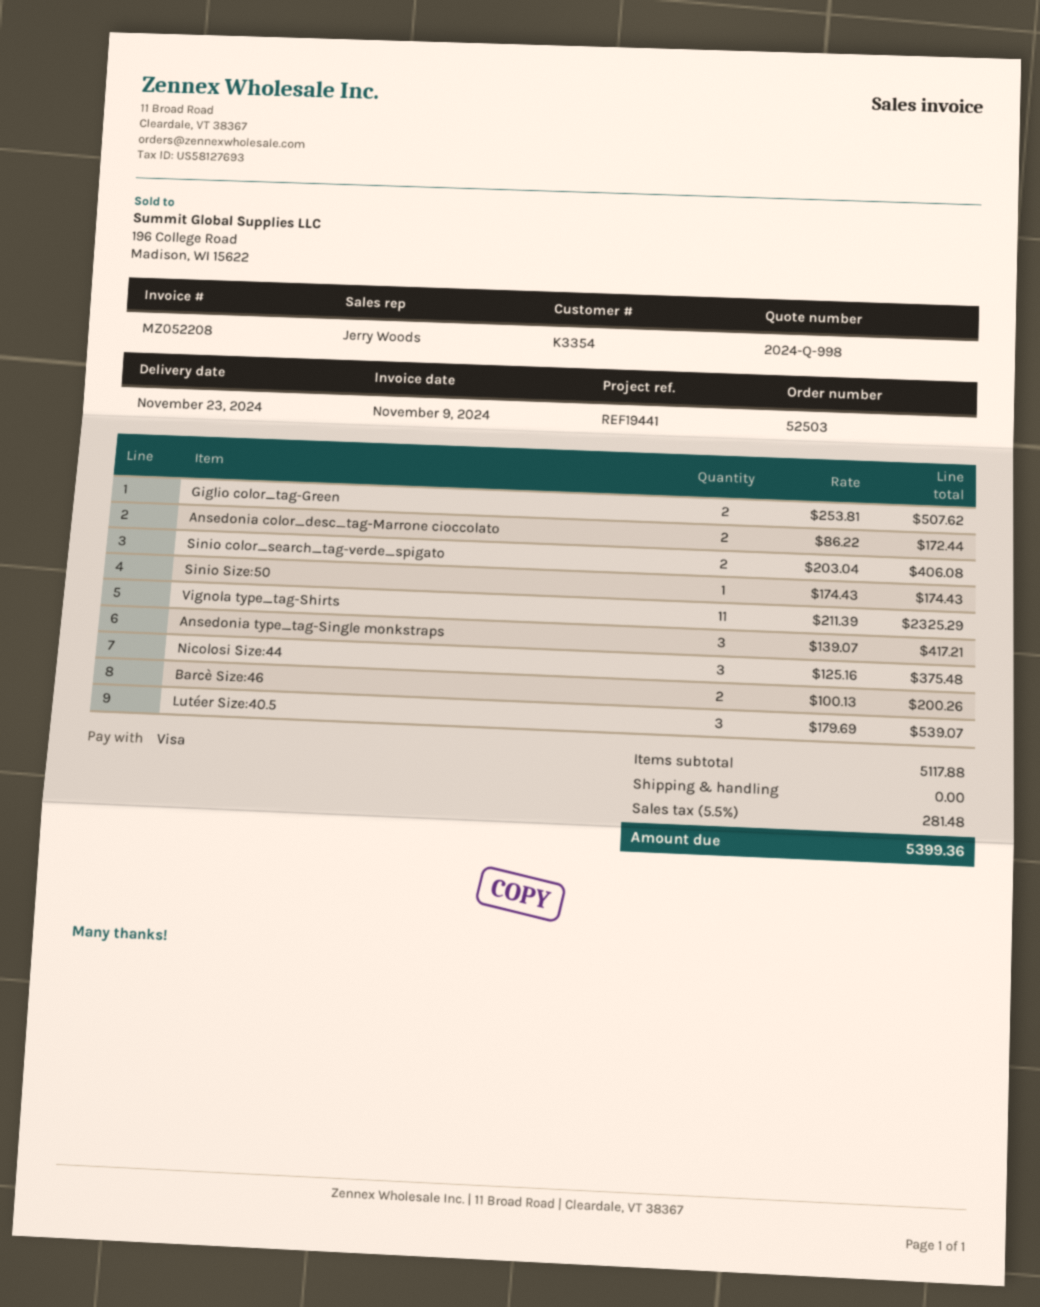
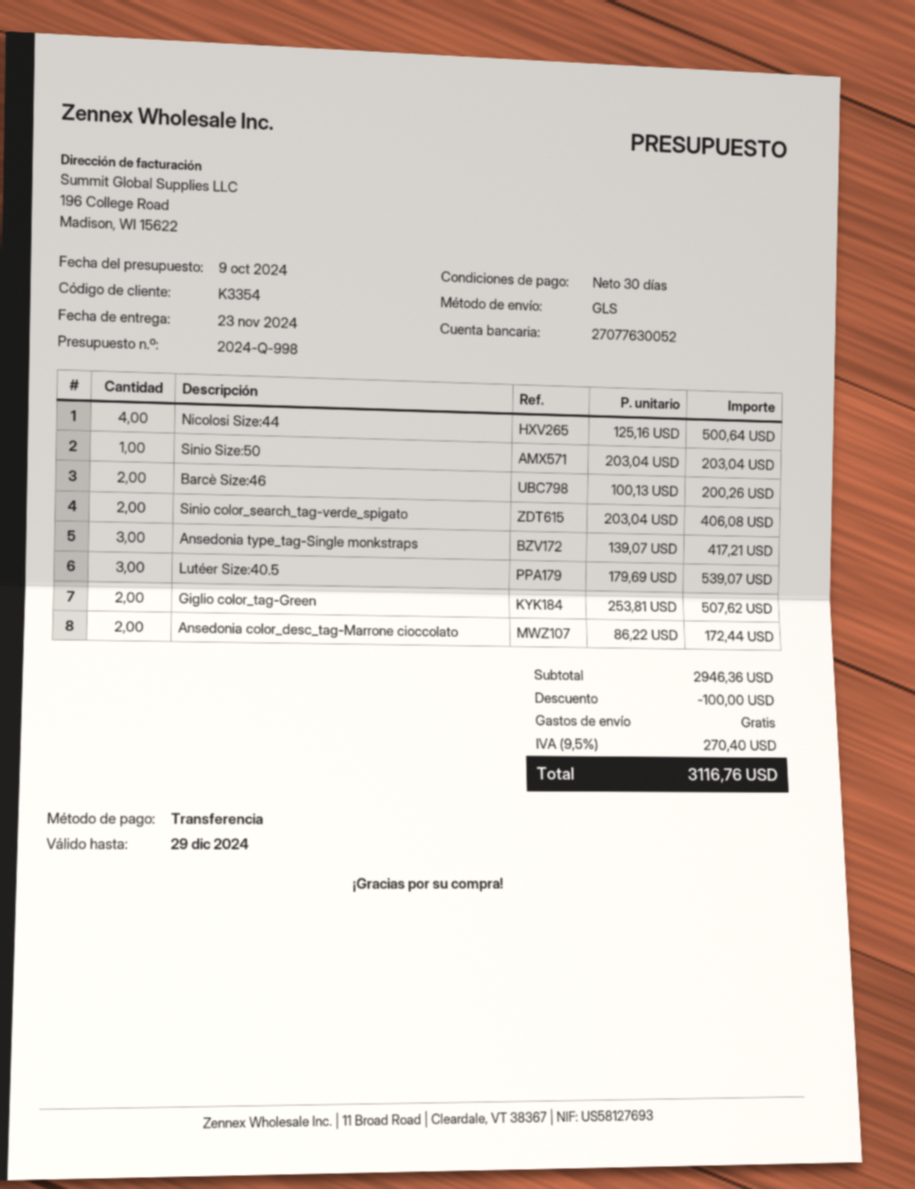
payment method: Visa -> bank transfer
Sinio Size:50: 1 x 174.43 = 174.43 -> 1 x 203.04 = 203.04
Vignola type_tag-Shirts: 11 x 211.39 = 2325.29 -> none
Nicolosi Size:44: 3 x 125.16 = 375.48 -> 4 x 125.16 = 500.64
subtotal: 5117.88 -> 2946.36
discount: none -> 100.00
tax: 5.5% = 281.48 -> 9.5% = 270.40
total: 5399.36 -> 3116.76

